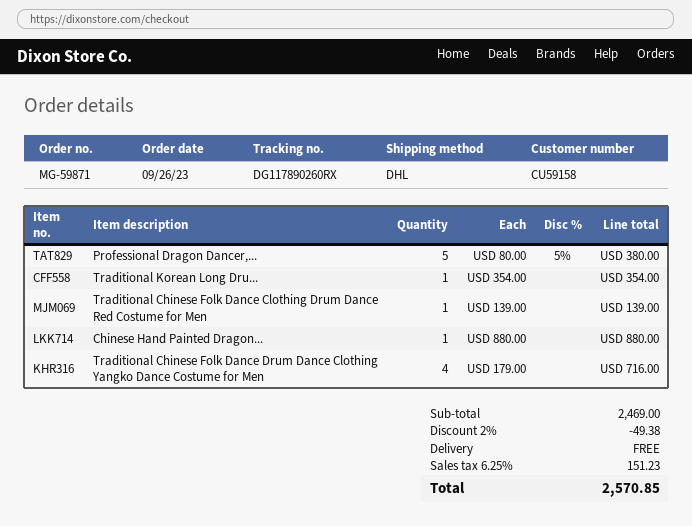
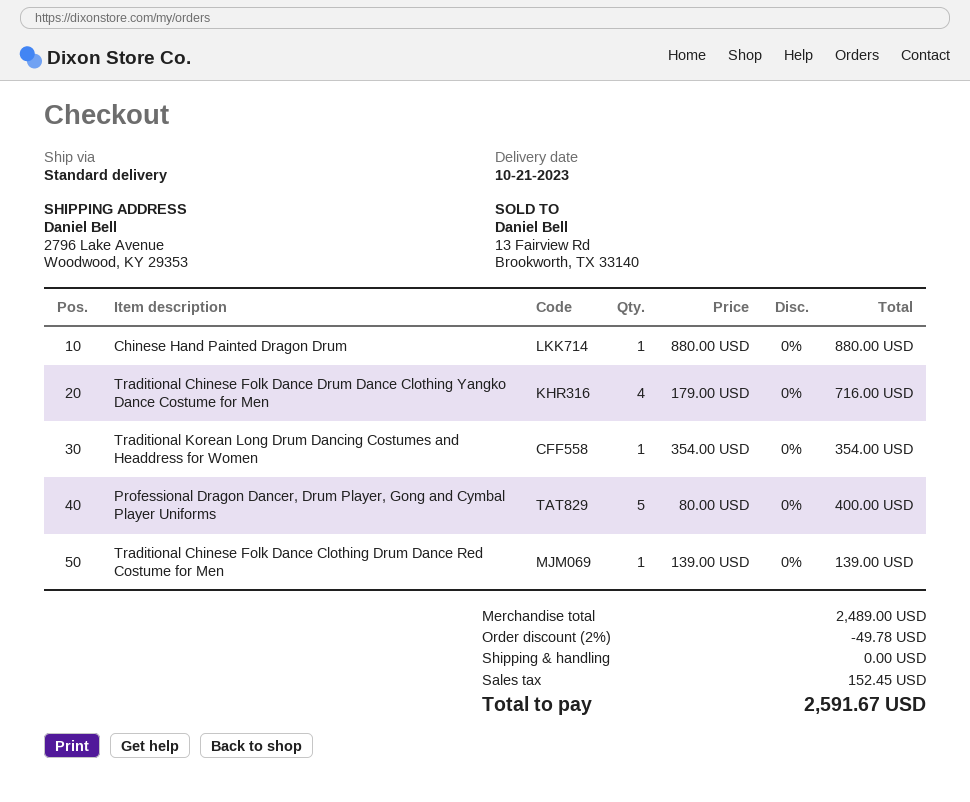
shipping method: DHL -> standard
Professional Dragon Dancer,...: 5 x 80.00 - 5% = 380.00 -> 5 x 80.00 = 400.00
subtotal: 2469.00 -> 2489.00
discount: 2% = 49.38 -> 2% = 49.78
tax: 151.23 -> 152.45
total: 2570.85 -> 2591.67

